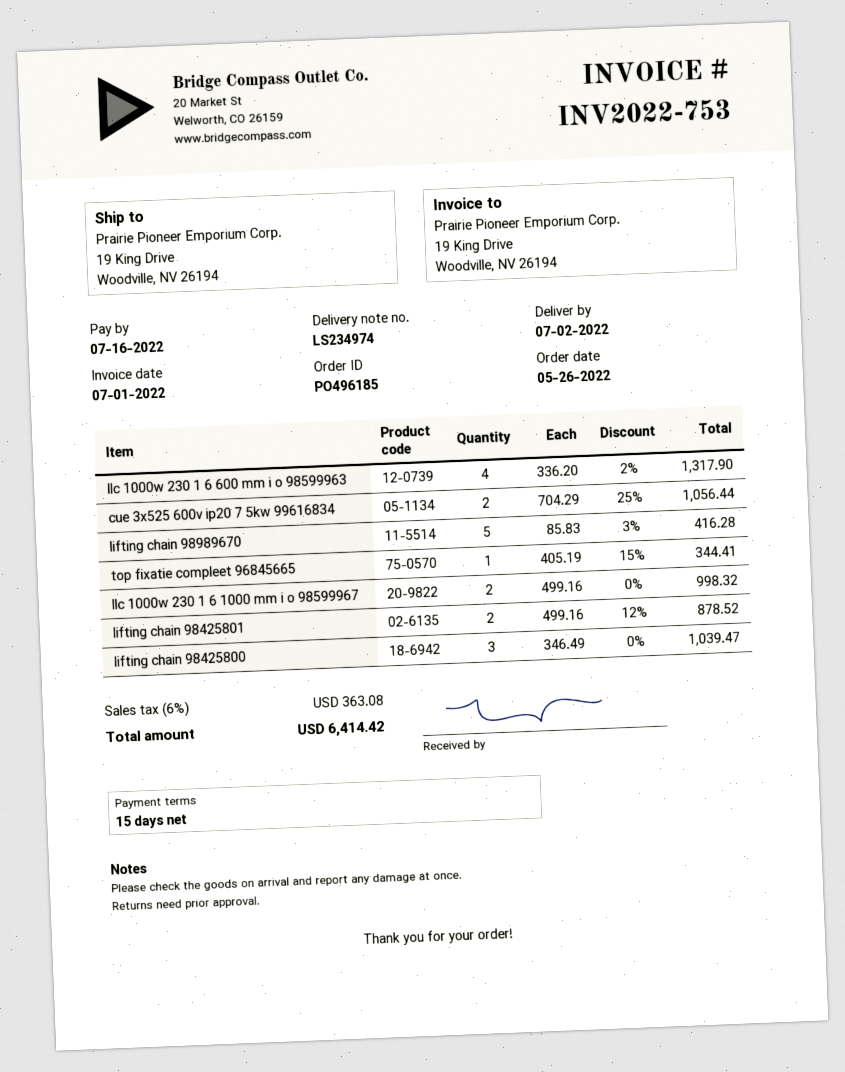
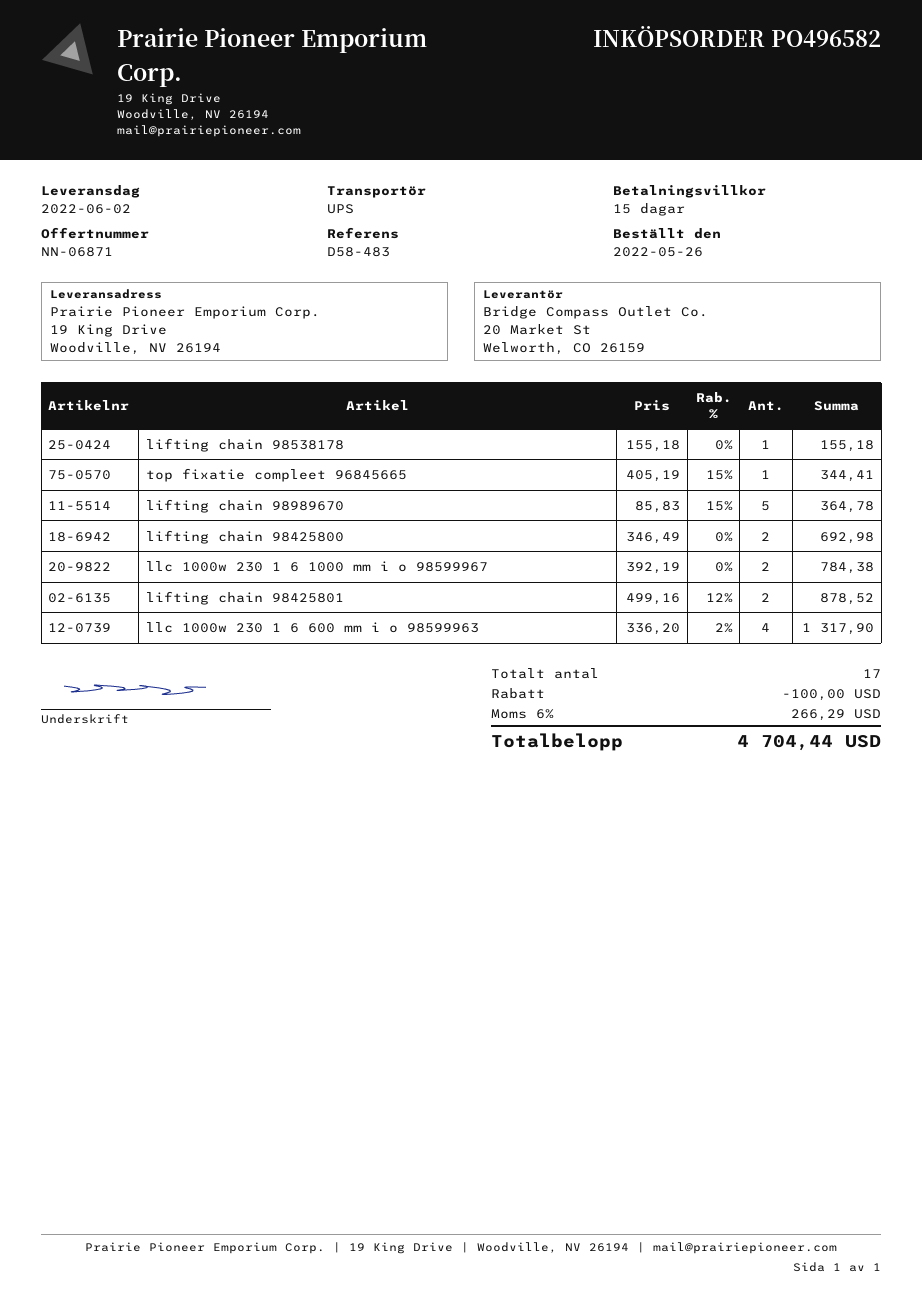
order number: PO496185 -> PO496582
delivery date: 2022-07-02 -> 2022-06-02
cue 3x525 600v ip20 7 5kw 99616834: 2 x 704.29 - 25% = 1056.44 -> none
lifting chain 98989670: 5 x 85.83 - 3% = 416.28 -> 5 x 85.83 - 15% = 364.78
llc 1000w 230 1 6 1000 mm i o 98599967: 2 x 499.16 = 998.32 -> 2 x 392.19 = 784.38
lifting chain 98425800: 3 x 346.49 = 1039.47 -> 2 x 346.49 = 692.98
lifting chain 98538178: none -> 1 x 155.18 = 155.18
discount: none -> 100.00
tax: 6% = 363.08 -> 6% = 266.29
total: 6414.42 -> 4704.44

